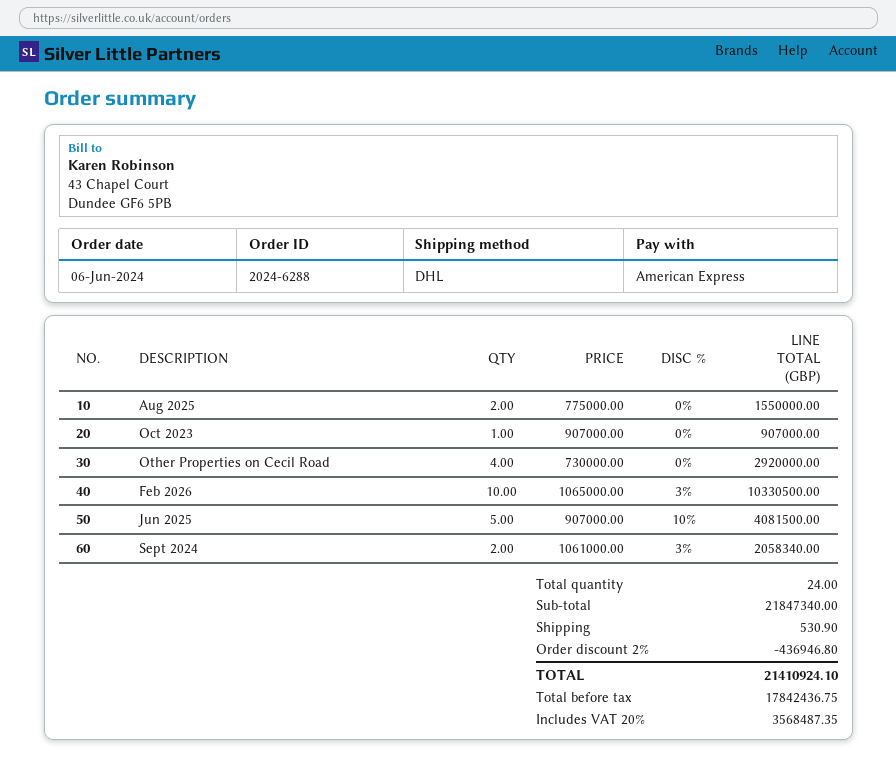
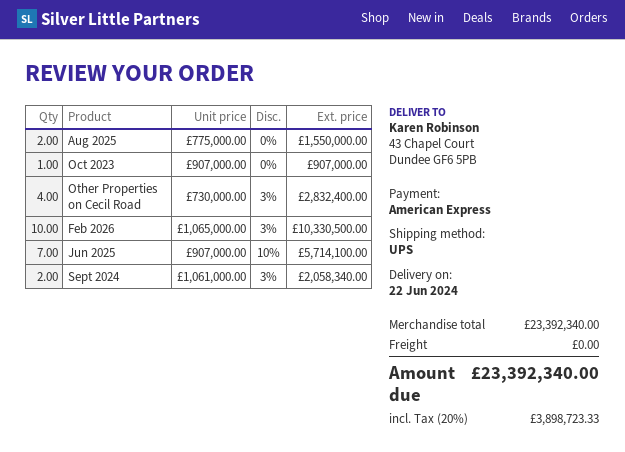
shipping method: DHL -> UPS
Other Properties on Cecil Road: 4 x 730000.00 = 2920000.00 -> 4 x 730000.00 - 3% = 2832400.00
Jun 2025: 5 x 907000.00 - 10% = 4081500.00 -> 7 x 907000.00 - 10% = 5714100.00
subtotal: 21847340.00 -> 23392340.00
discount: 2% = 436946.80 -> none
shipping: 530.90 -> 0.00
tax: 20% = 3568487.35 -> 20% = 3898723.33
total: 21410924.10 -> 23392340.00

